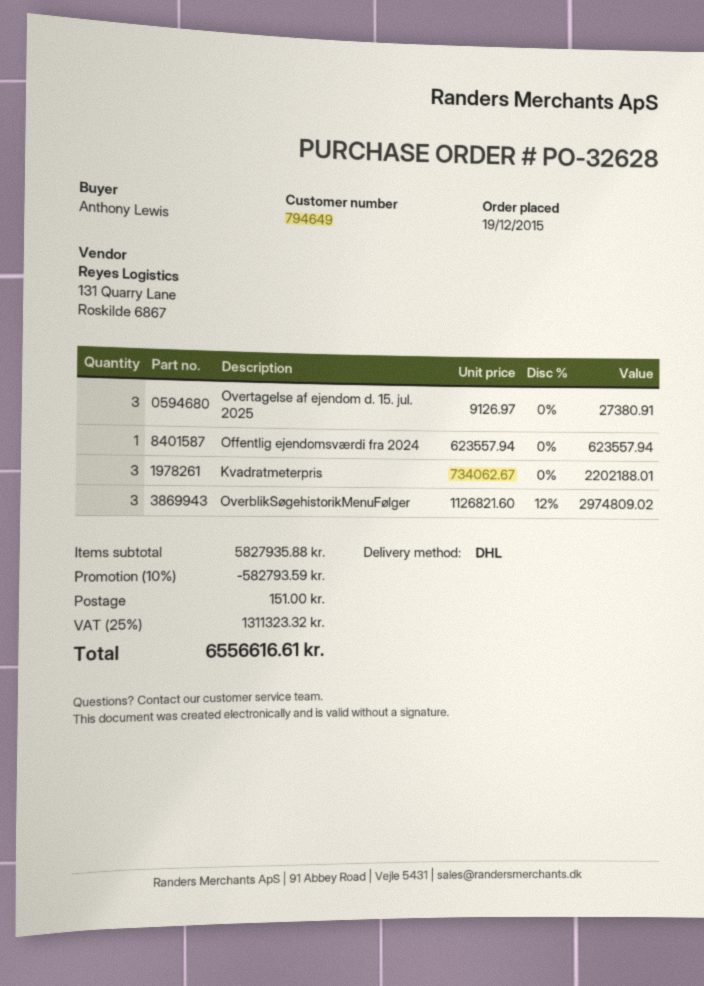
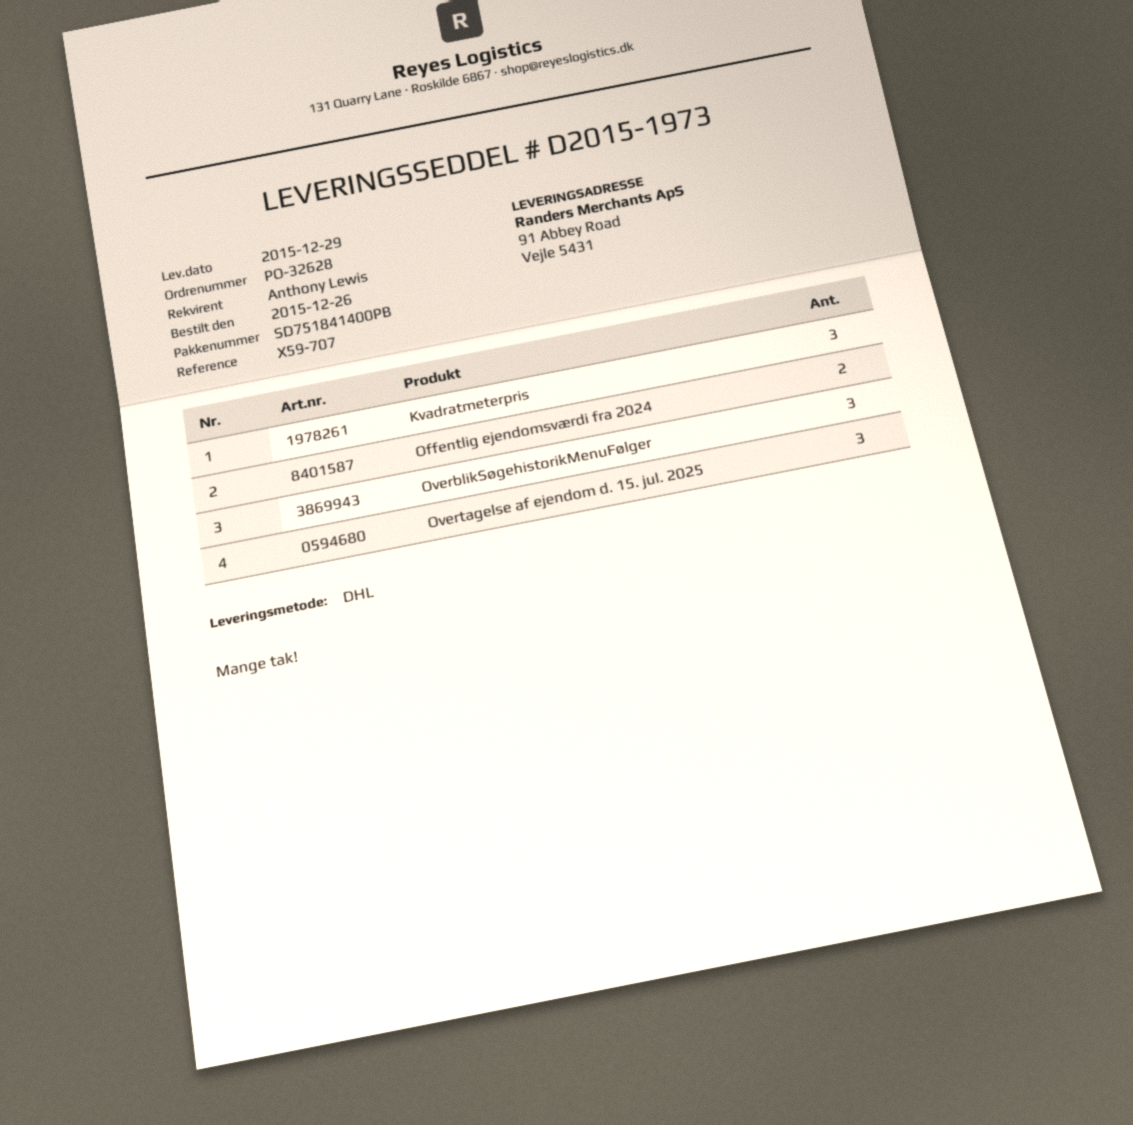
order date: 2015-12-19 -> 2015-12-26
Offentlig ejendomsværdi fra 2024: 1 -> 2

